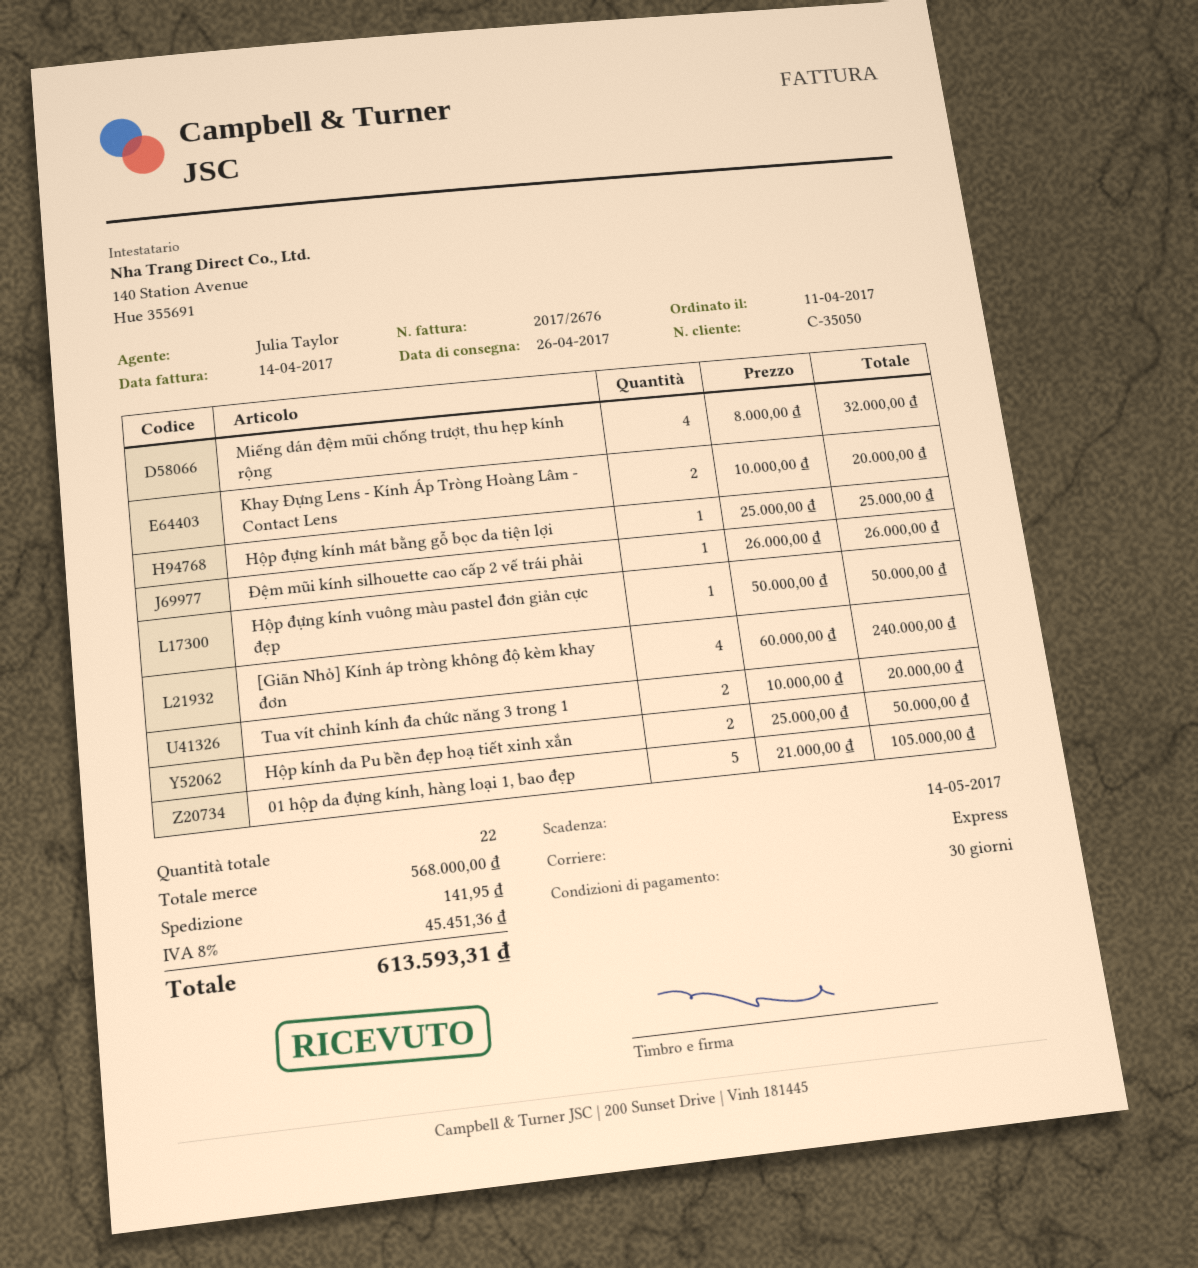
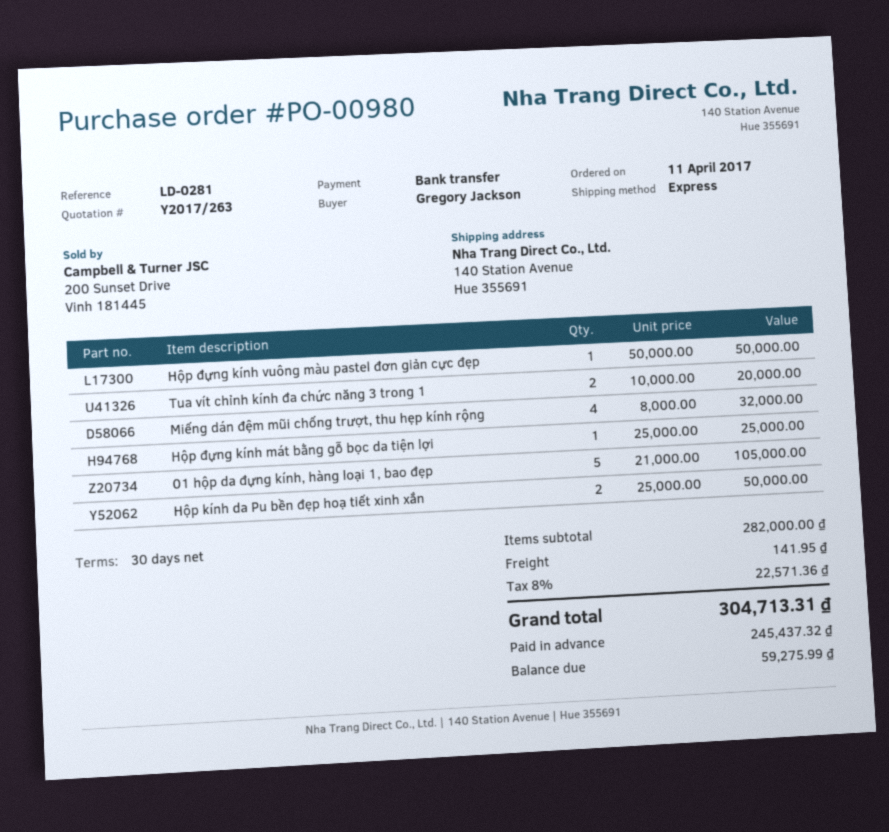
Khay Đựng Lens - Kính Áp Tròng Hoàng Lâm - Contact Lens: 2 x 10000.00 = 20000.00 -> none
Đệm mũi kính silhouette cao cấp 2 vế trái phải: 1 x 26000.00 = 26000.00 -> none
[Giãn Nhỏ] Kính áp tròng không độ kèm khay đơn: 4 x 60000.00 = 240000.00 -> none
subtotal: 568000.00 -> 282000.00
tax: 8% = 45451.36 -> 8% = 22571.36
total: 613593.31 -> 304713.31

